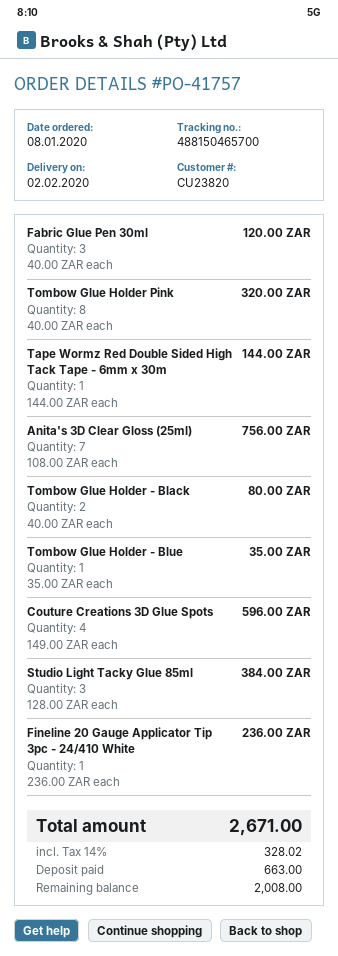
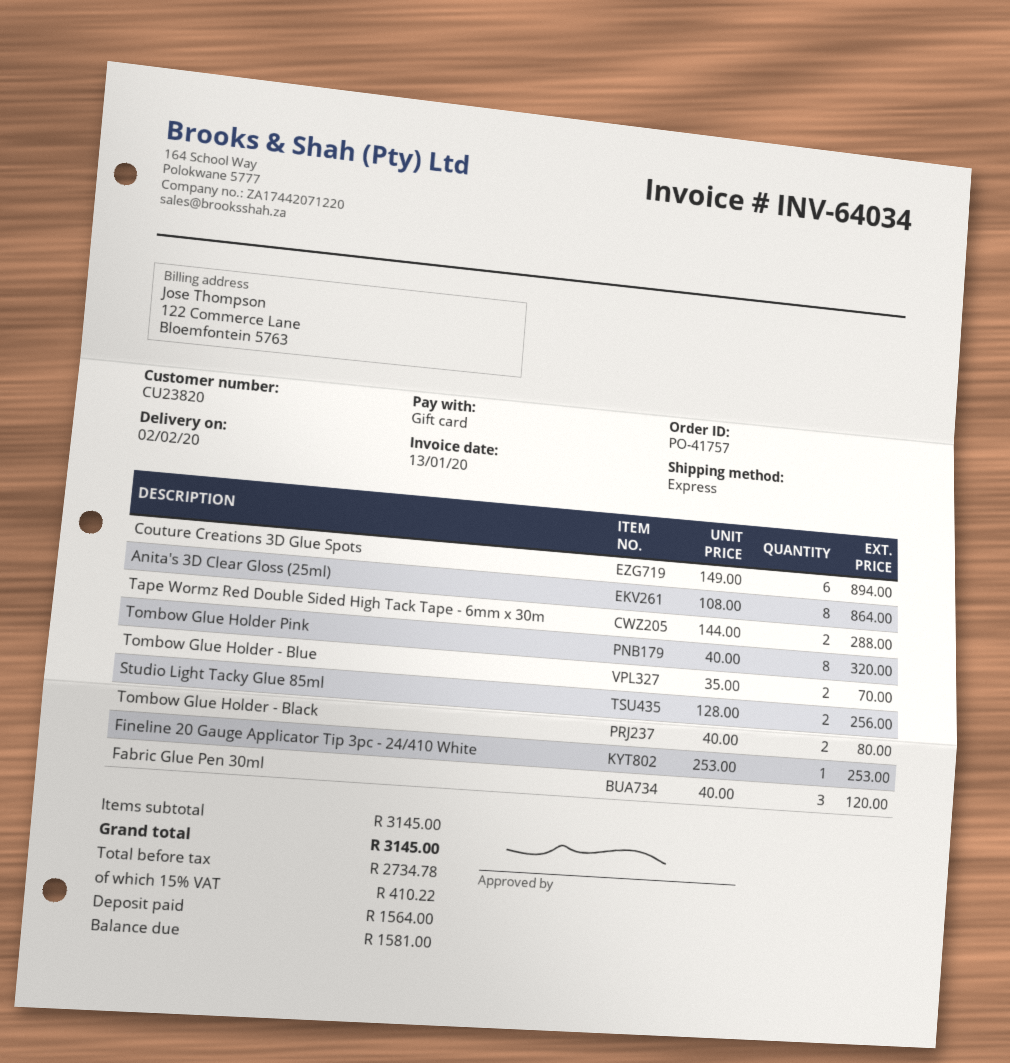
Tape Wormz Red Double Sided High Tack Tape - 6mm x 30m: 1 x 144.00 = 144.00 -> 2 x 144.00 = 288.00
Anita's 3D Clear Gloss (25ml): 7 x 108.00 = 756.00 -> 8 x 108.00 = 864.00
Tombow Glue Holder - Blue: 1 x 35.00 = 35.00 -> 2 x 35.00 = 70.00
Couture Creations 3D Glue Spots: 4 x 149.00 = 596.00 -> 6 x 149.00 = 894.00
Studio Light Tacky Glue 85ml: 3 x 128.00 = 384.00 -> 2 x 128.00 = 256.00
Fineline 20 Gauge Applicator Tip 3pc - 24/410 White: 1 x 236.00 = 236.00 -> 1 x 253.00 = 253.00
tax: 14% = 328.02 -> 15% = 410.22
total: 2671.00 -> 3145.00
deposit: 663.00 -> 1564.00
balance: 2008.00 -> 1581.00

